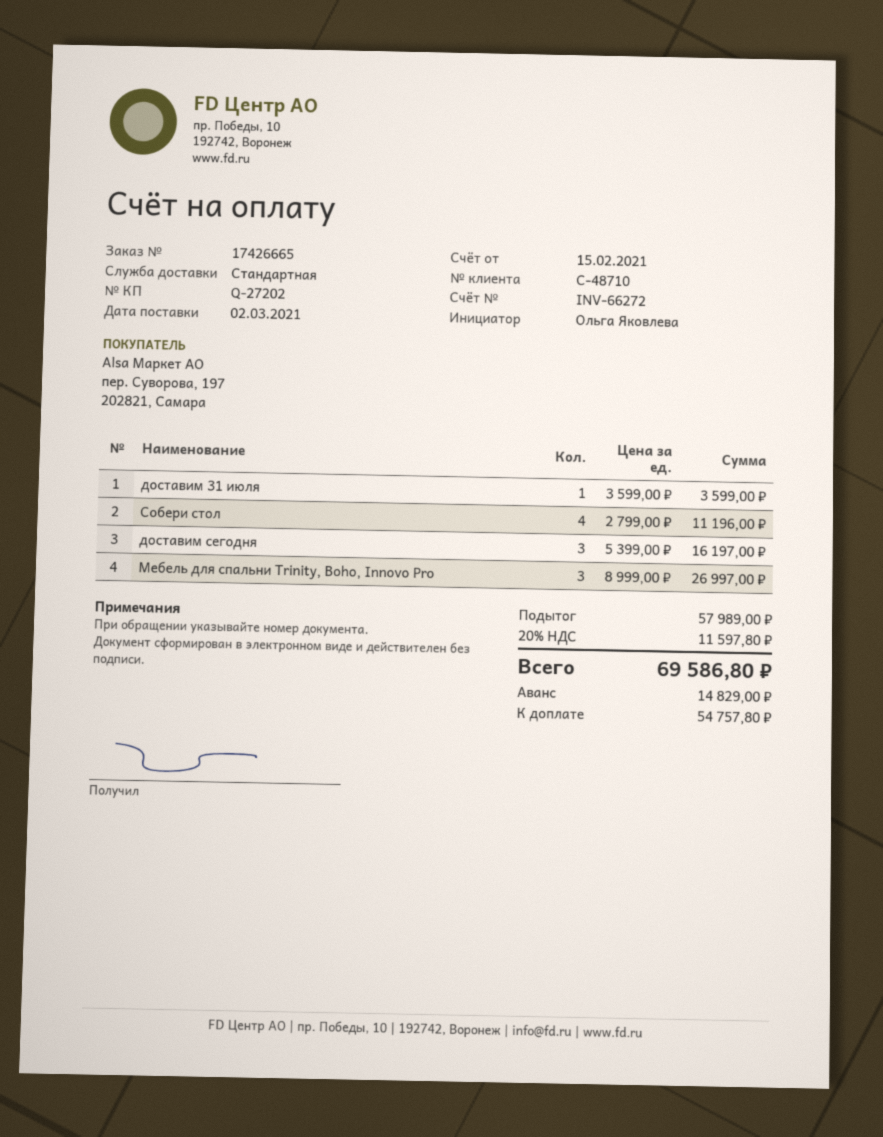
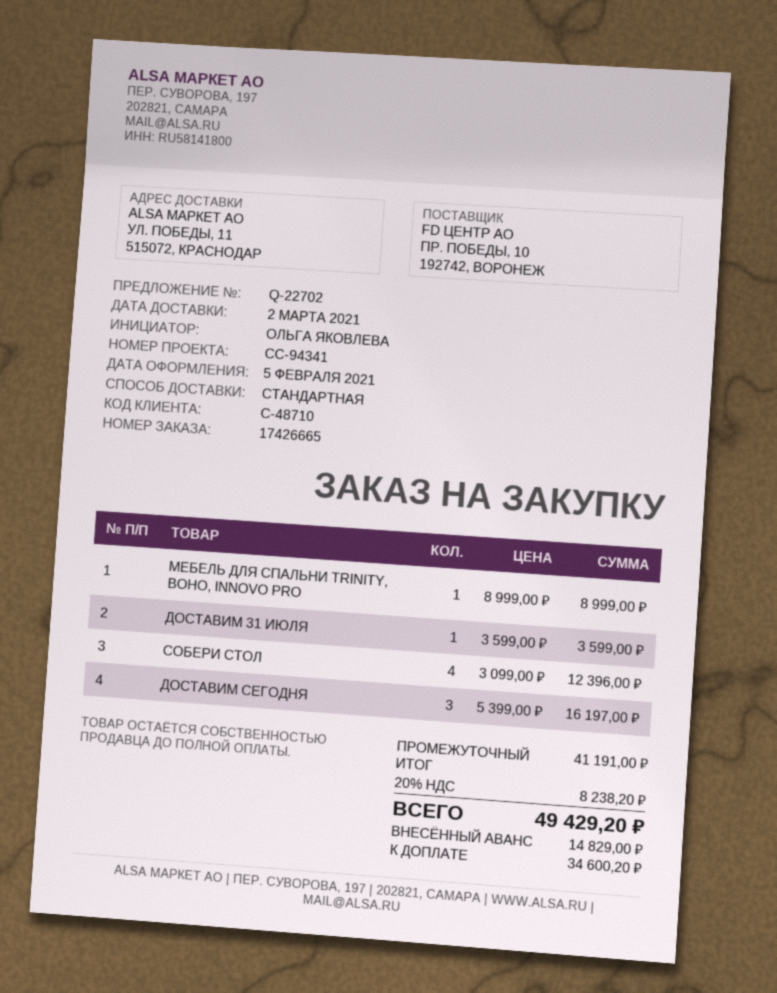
quote number: Q-27202 -> Q-22702
Собери стол: 4 x 2799.00 = 11196.00 -> 4 x 3099.00 = 12396.00
Мебель для спальни Trinity, Boho, Innovo Pro: 3 x 8999.00 = 26997.00 -> 1 x 8999.00 = 8999.00
subtotal: 57989.00 -> 41191.00
tax: 20% = 11597.80 -> 20% = 8238.20
total: 69586.80 -> 49429.20
balance: 54757.80 -> 34600.20

